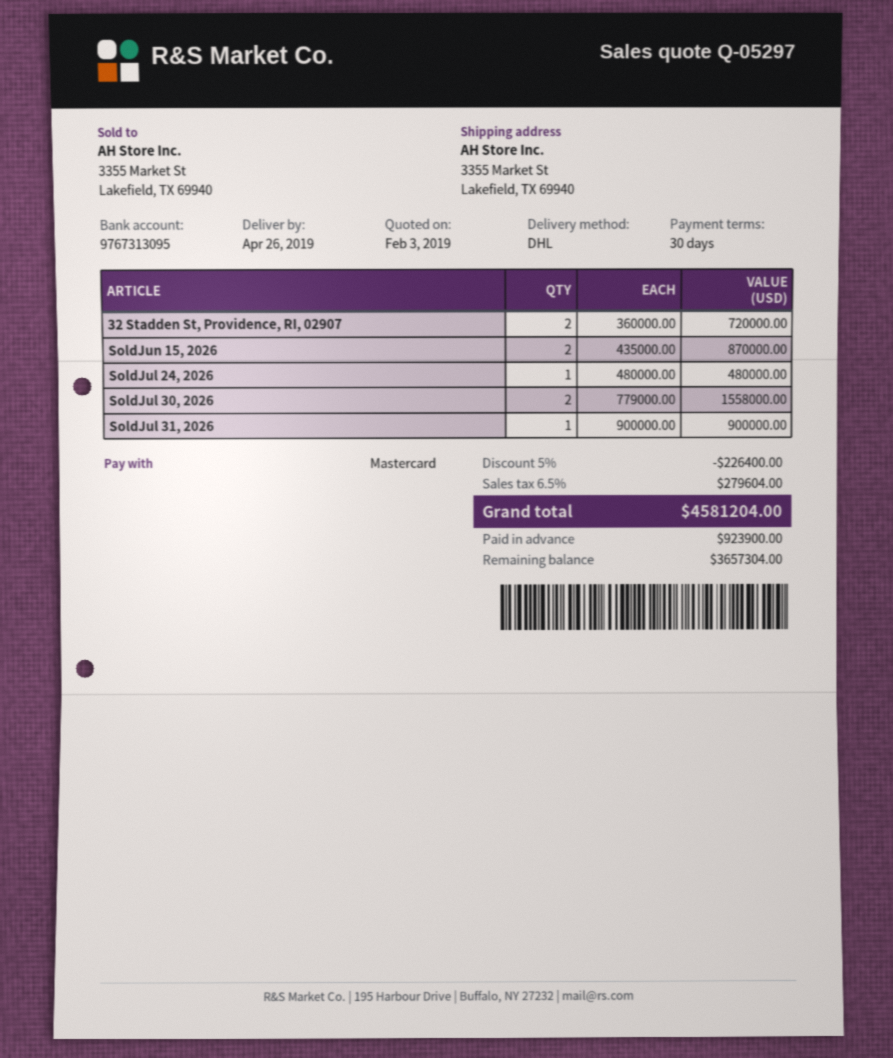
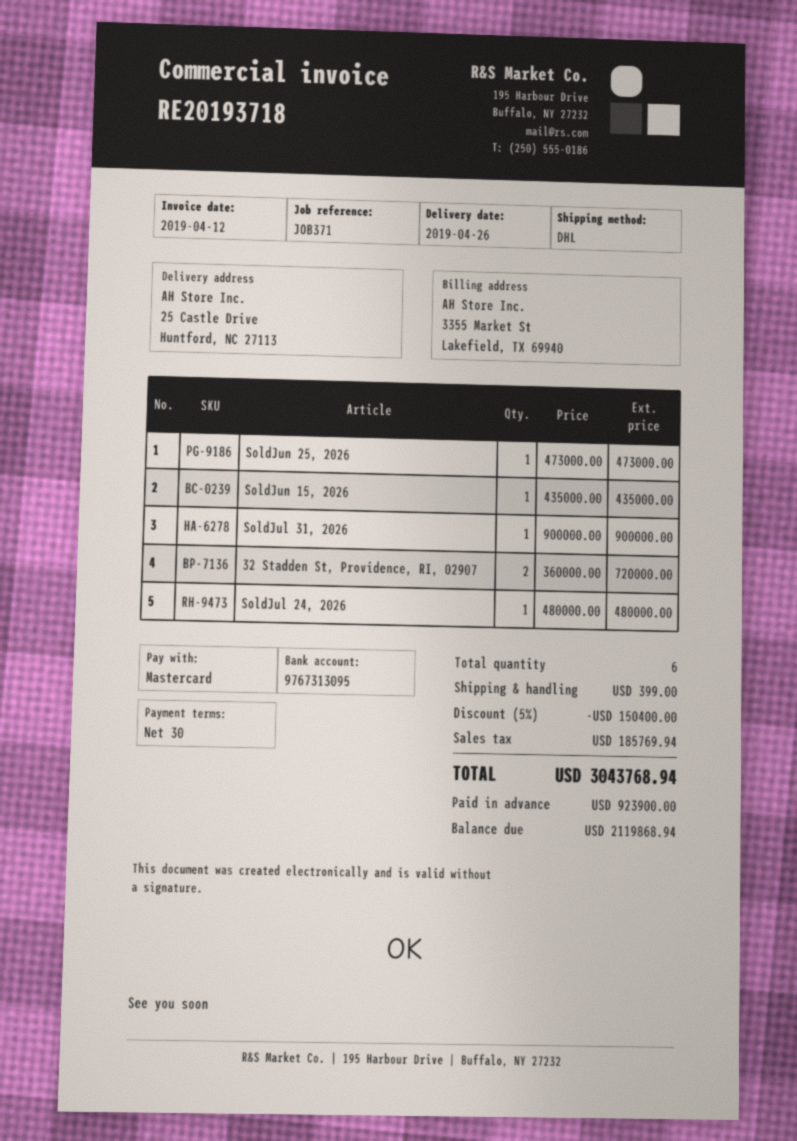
ship to: 3355 Market St, Lakefield, TX 69940 -> 25 Castle Drive, Huntford, NC 27113
SoldJun 15, 2026: 2 x 435000.00 = 870000.00 -> 1 x 435000.00 = 435000.00
SoldJul 30, 2026: 2 x 779000.00 = 1558000.00 -> none
SoldJun 25, 2026: none -> 1 x 473000.00 = 473000.00
discount: 5% = 226400.00 -> 5% = 150400.00
shipping: none -> 399.00
tax: 279604.00 -> 185769.94
total: 4581204.00 -> 3043768.94
balance: 3657304.00 -> 2119868.94

